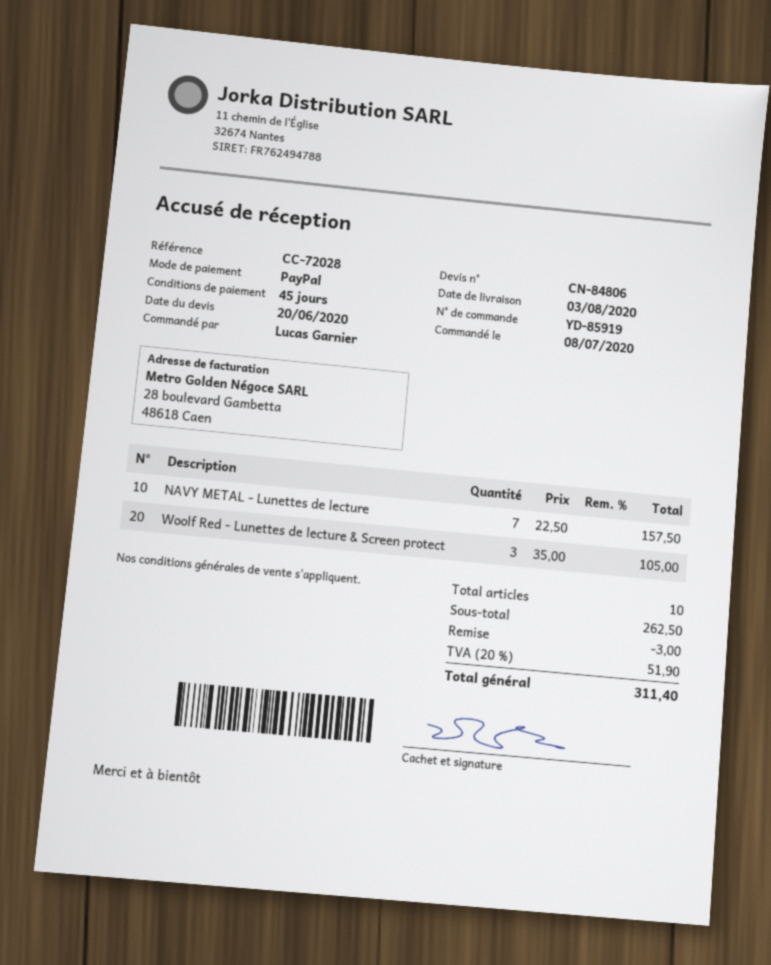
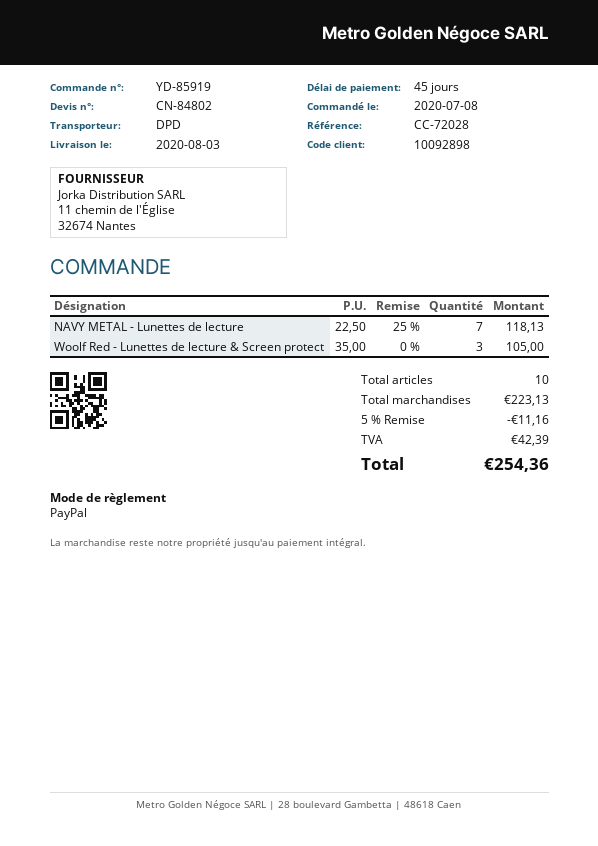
quote number: CN-84806 -> CN-84802
NAVY METAL - Lunettes de lecture: 7 x 22.50 = 157.50 -> 7 x 22.50 - 25% = 118.13
subtotal: 262.50 -> 223.13
discount: 3.00 -> 11.16
tax: 51.90 -> 42.39
total: 311.40 -> 254.36

